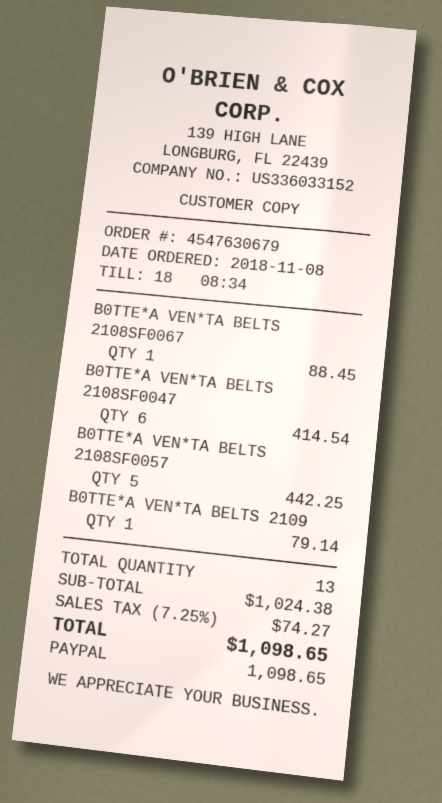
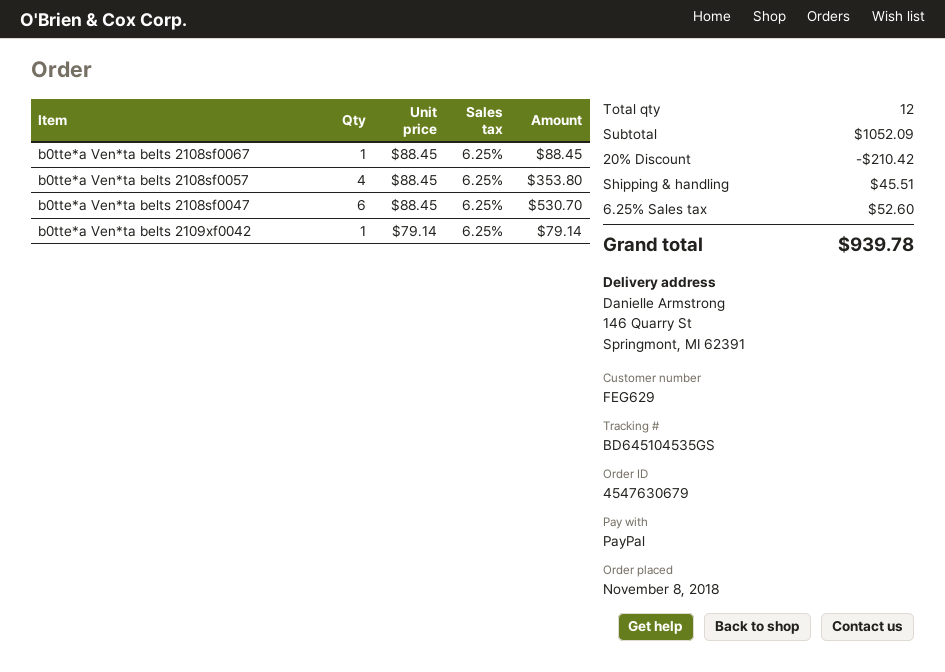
B0TTE*A VEN*TA BELTS 2108SF0047: 6 for 414.54 -> 6 for 530.70
B0TTE*A VEN*TA BELTS 2108SF0057: 5 for 442.25 -> 4 for 353.80
total quantity: 13 -> 12
subtotal: 1024.38 -> 1052.09
discount: none -> 20% = 210.42
shipping: none -> 45.51
tax: 7.25% = 74.27 -> 6.25% = 52.60
total: 1098.65 -> 939.78

